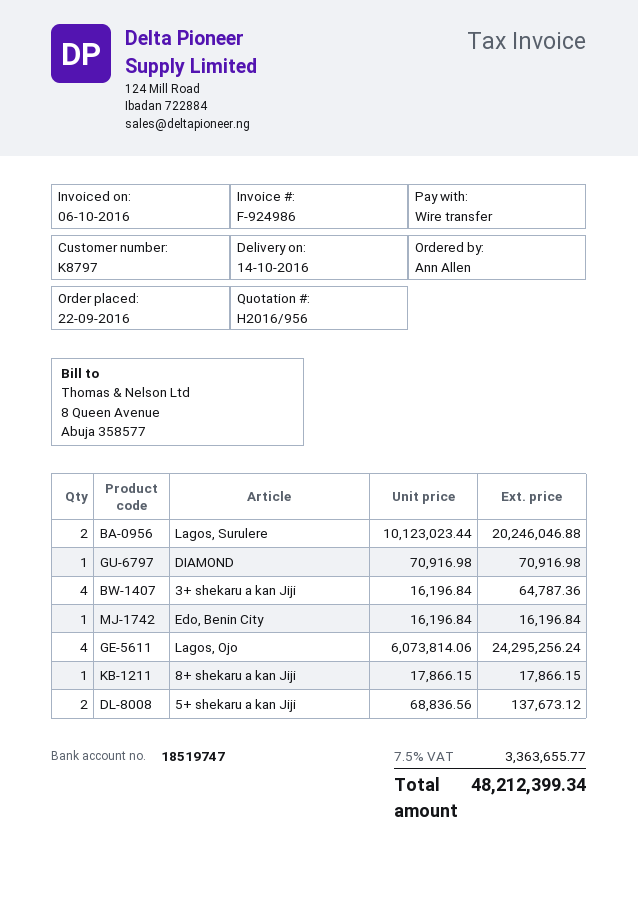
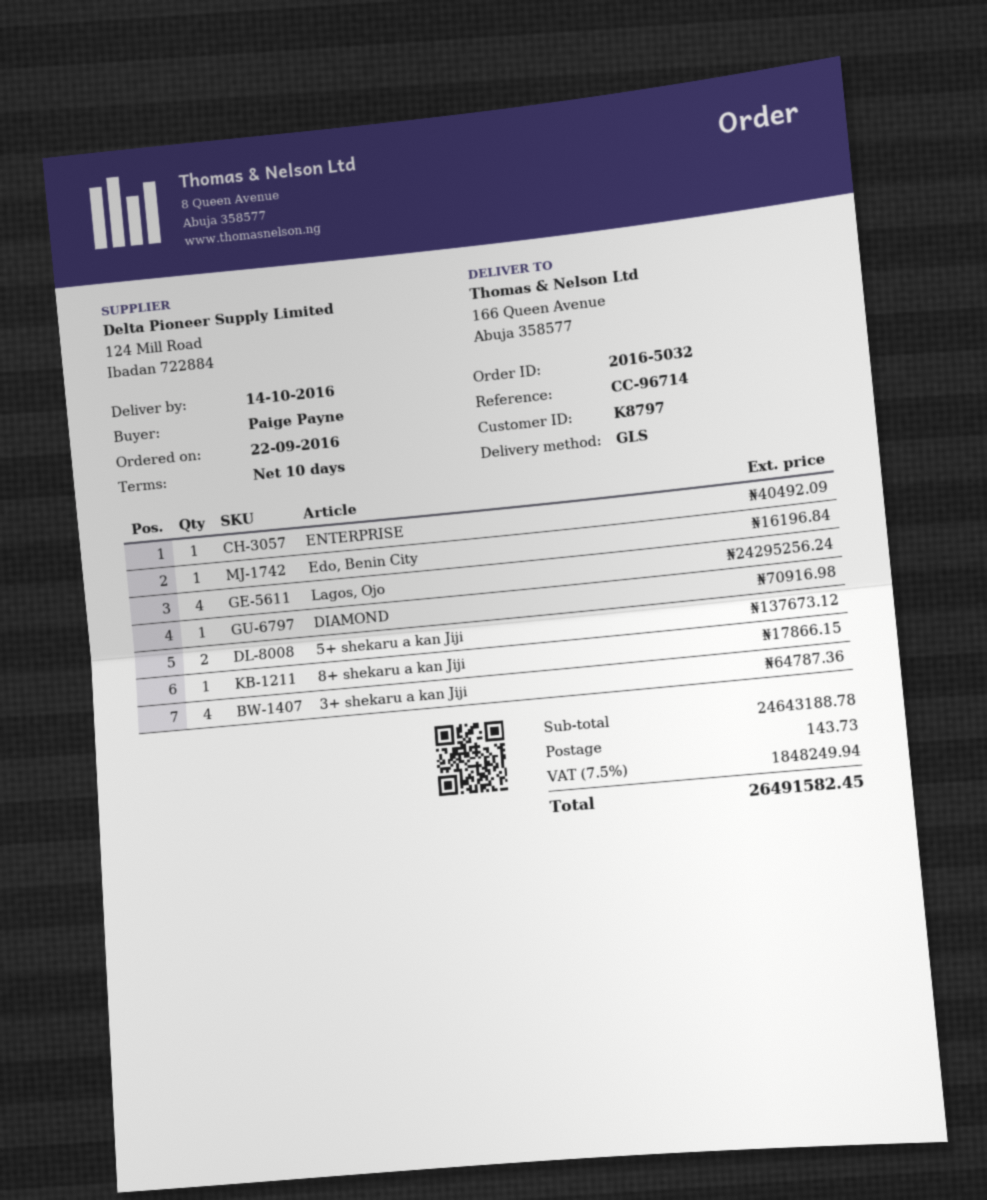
ordered by: Ann Allen -> Paige Payne
Lagos, Surulere: 2 for 20246046.88 -> none
ENTERPRISE: none -> 1 for 40492.09
shipping: none -> 143.73
tax: 7.5% = 3363655.77 -> 7.5% = 1848249.94
total: 48212399.34 -> 26491582.45

